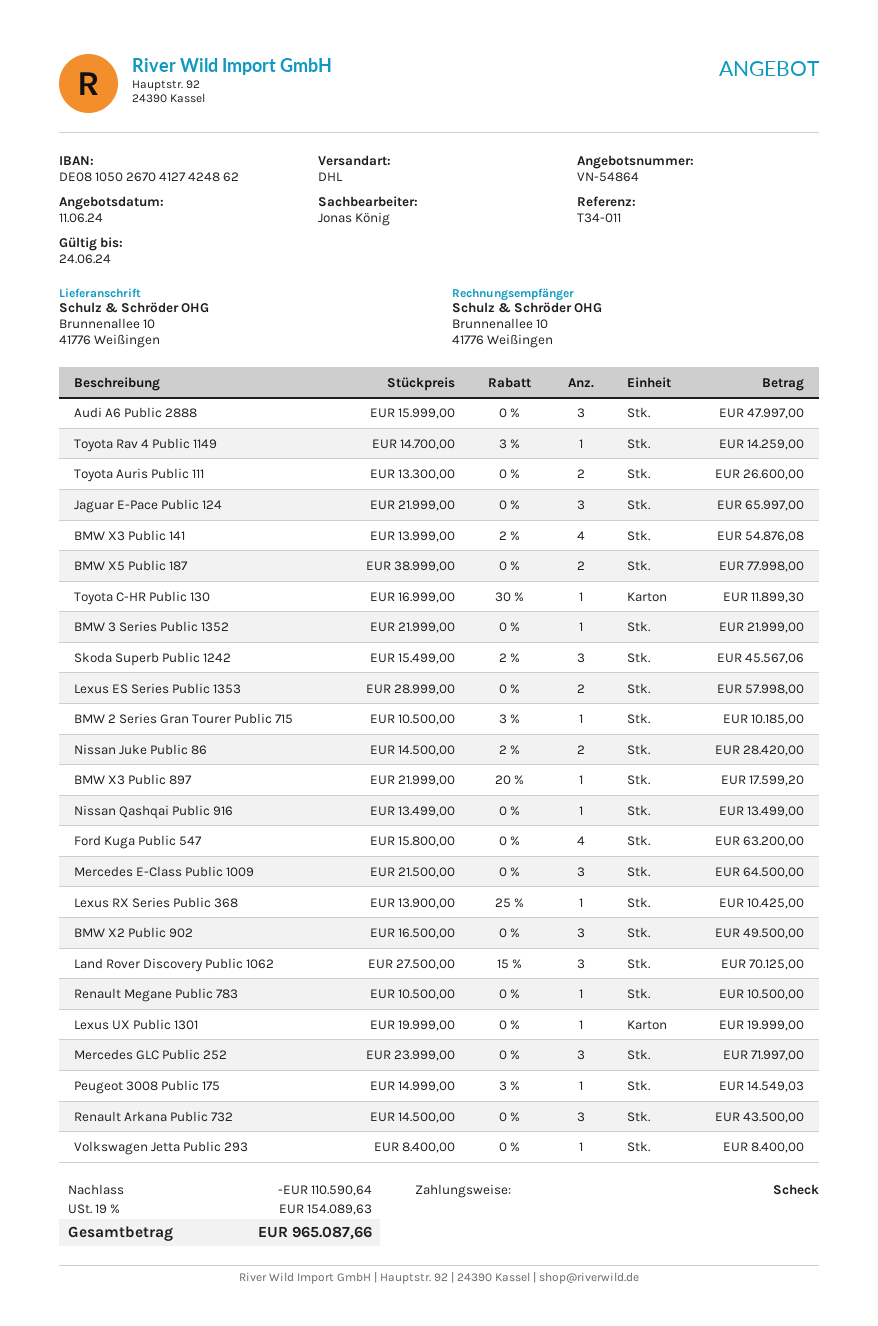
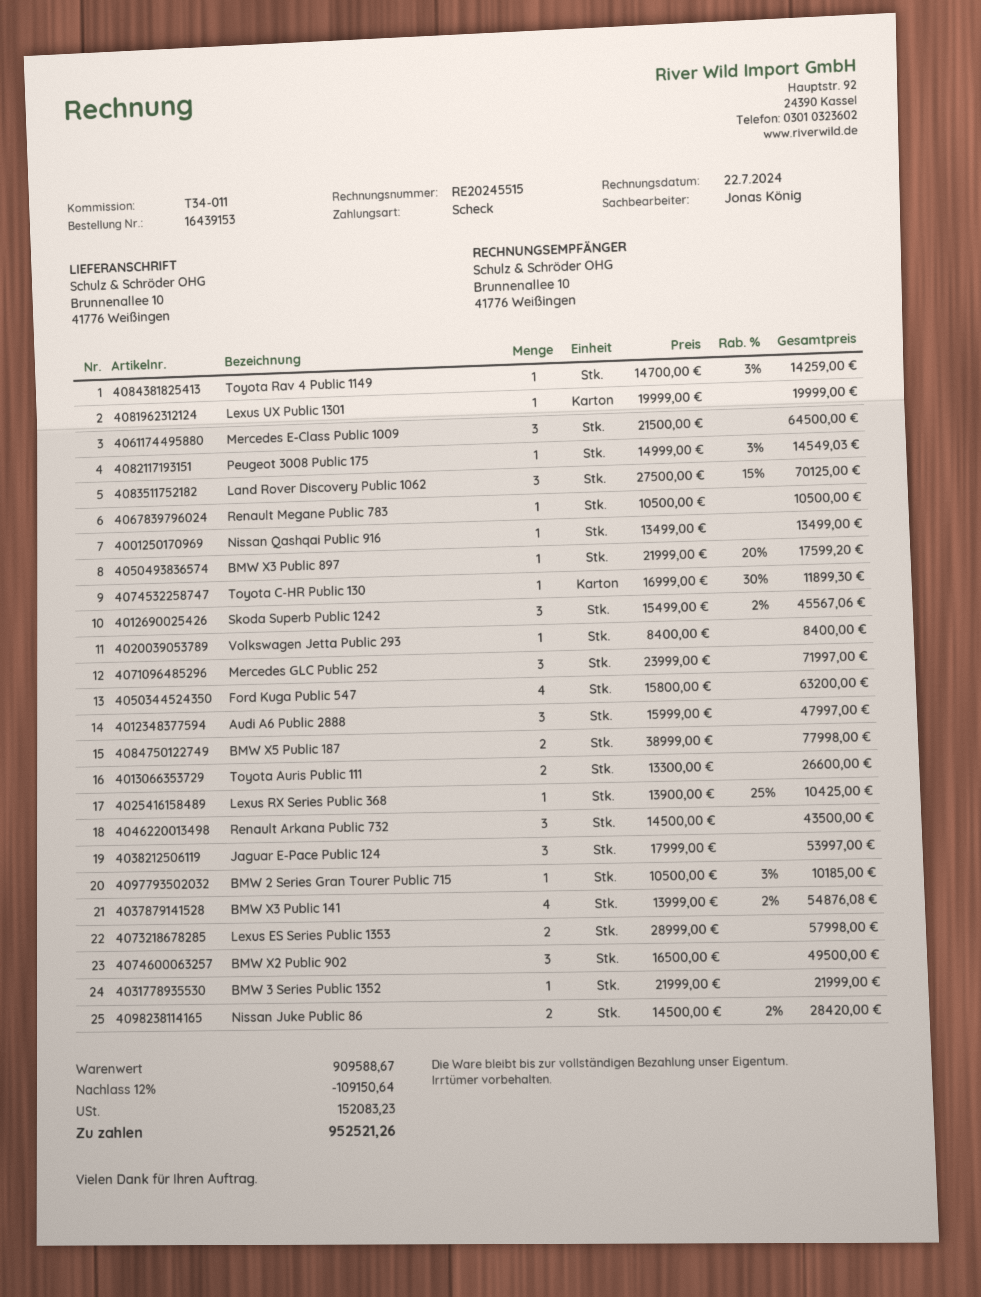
Jaguar E-Pace Public 124: 3 x 21999.00 = 65997.00 -> 3 x 17999.00 = 53997.00
discount: 110590.64 -> 109150.64
tax: 154089.63 -> 152083.23
total: 965087.66 -> 952521.26

